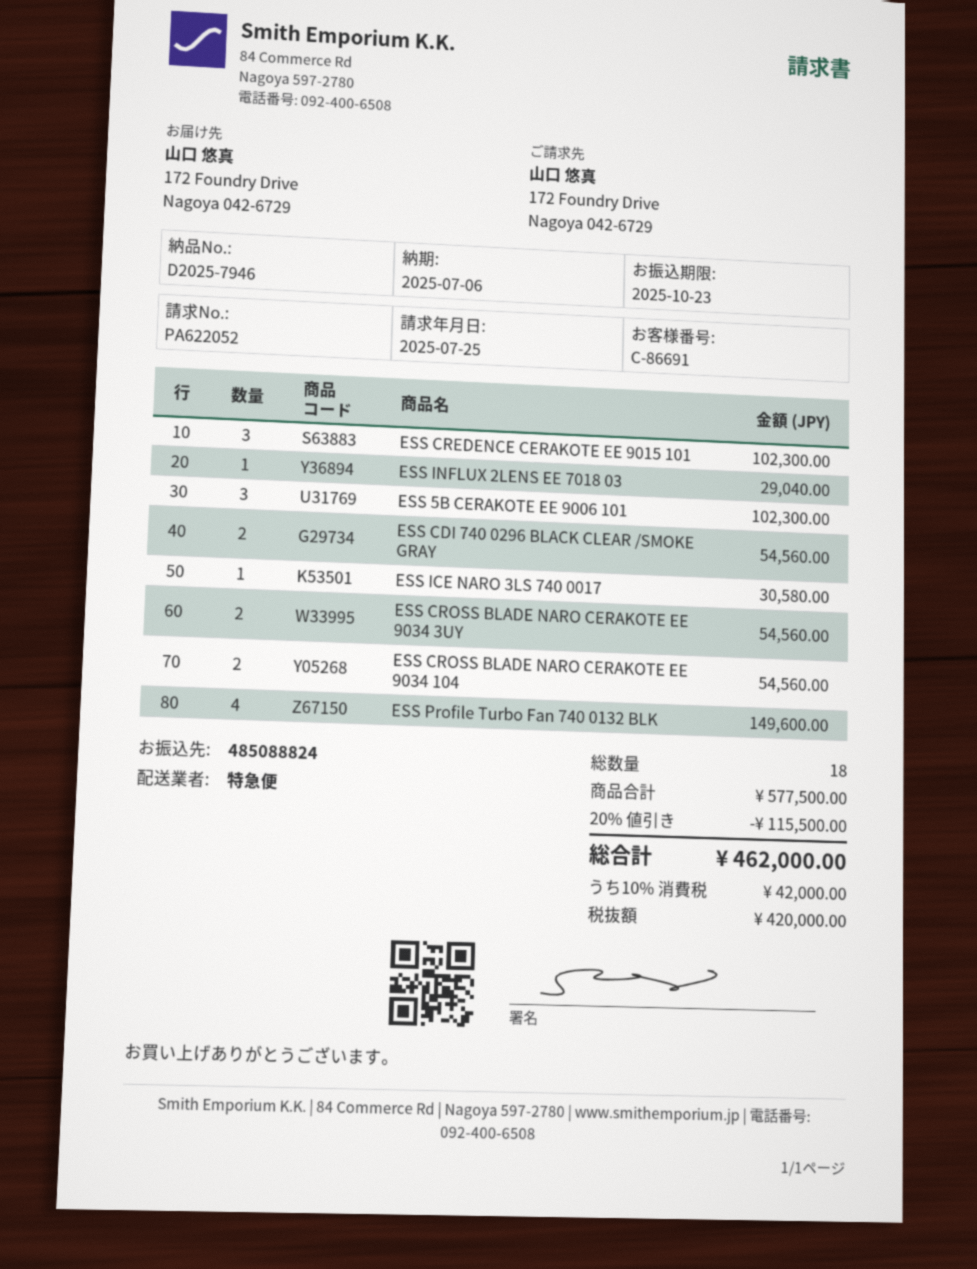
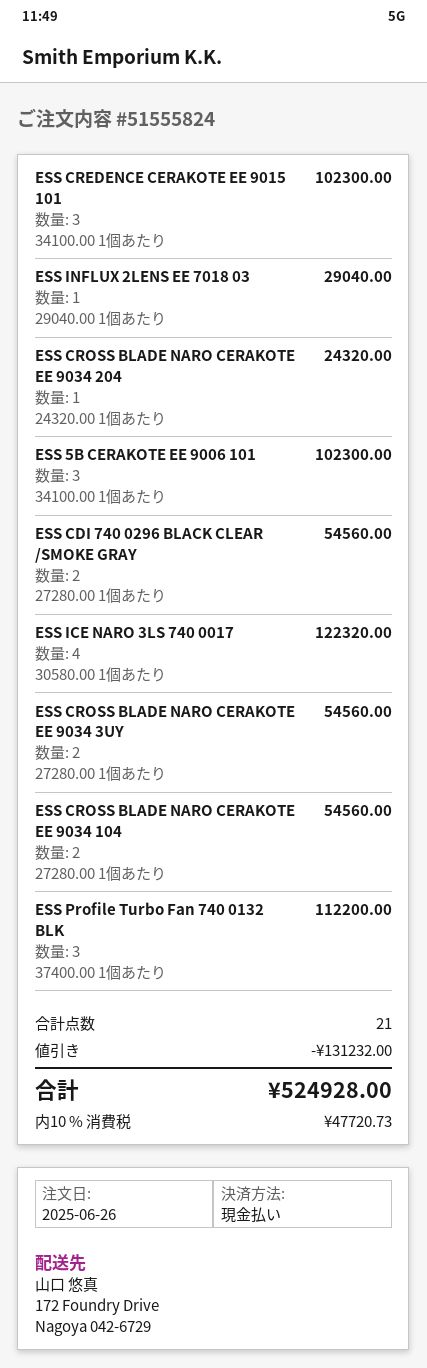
ESS ICE NARO 3LS 740 0017: 1 for 30580.00 -> 4 for 122320.00
ESS Profile Turbo Fan 740 0132 BLK: 4 for 149600.00 -> 3 for 112200.00
ESS CROSS BLADE NARO CERAKOTE EE 9034 204: none -> 1 for 24320.00
total quantity: 18 -> 21
discount: 115500.00 -> 131232.00
tax: 10% = 42000.00 -> 10% = 47720.73
total: 462000.00 -> 524928.00

